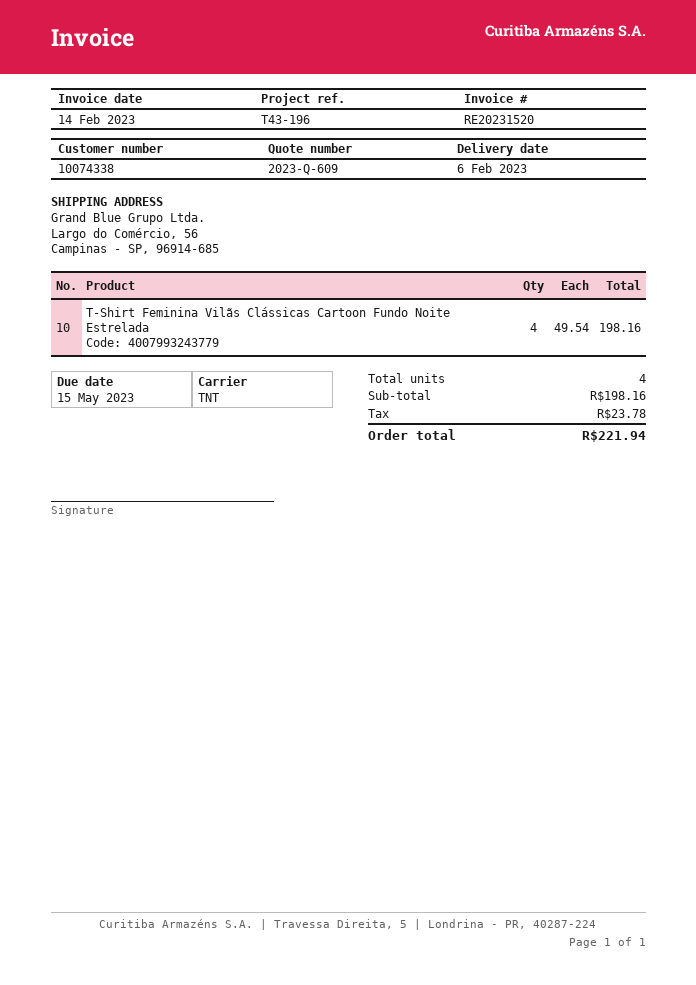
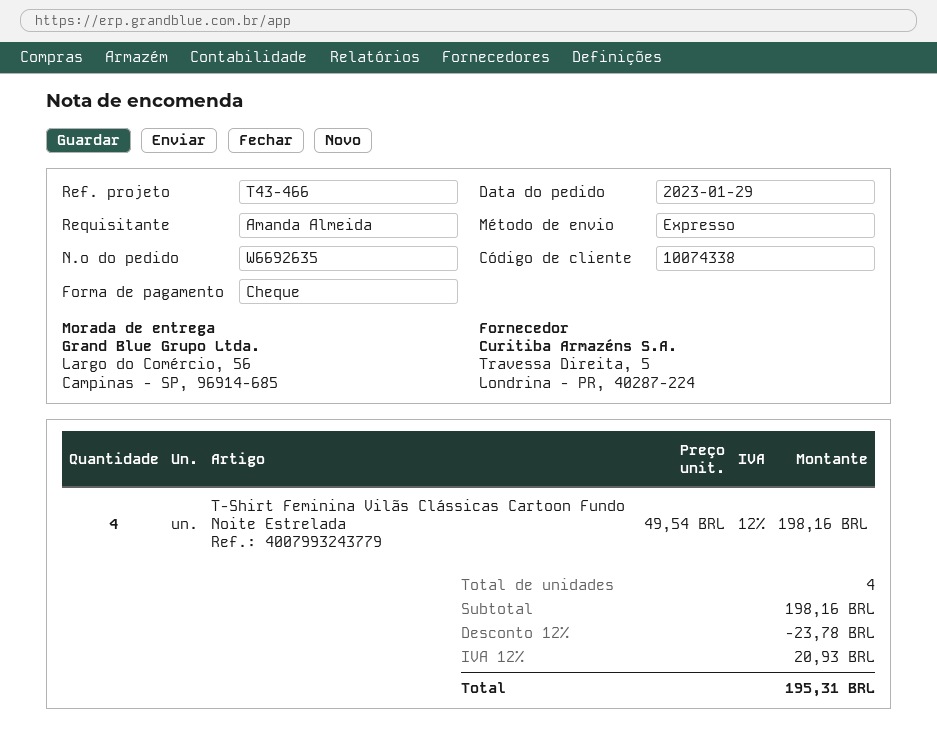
reference: T43-196 -> T43-466
shipping method: TNT -> express
discount: none -> 12% = 23.78
tax: 23.78 -> 20.93
total: 221.94 -> 195.31

